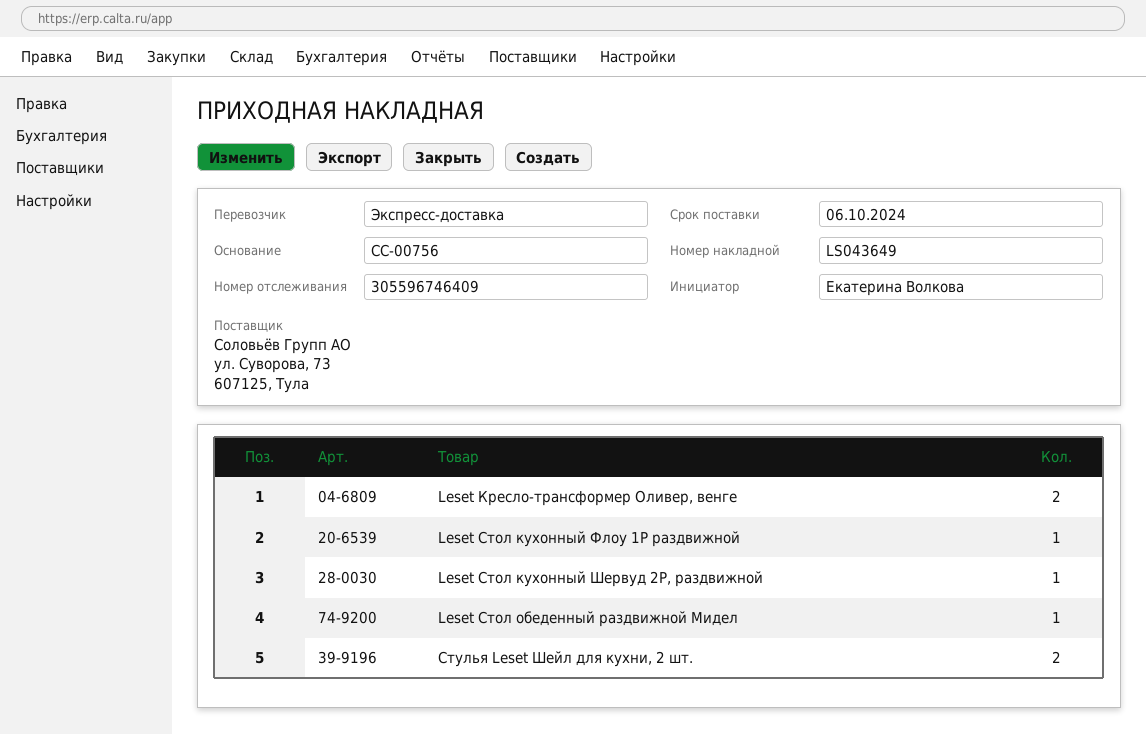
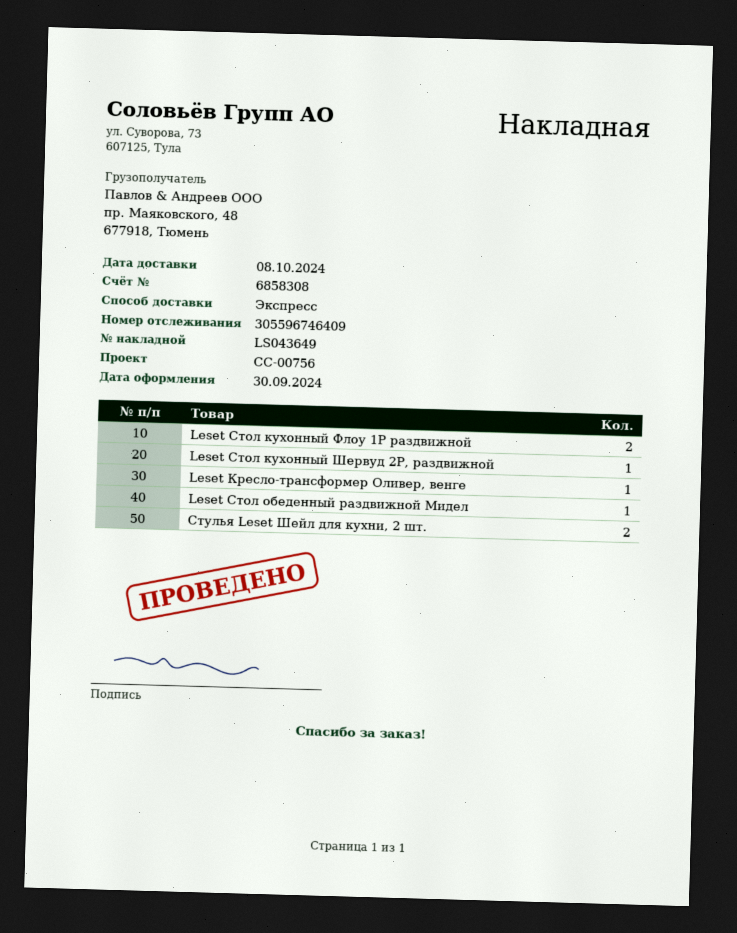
delivery date: 2024-10-06 -> 2024-10-08
Leset Кресло-трансформер Оливер, венге: 2 -> 1
Leset Стол кухонный Флоу 1Р раздвижной: 1 -> 2

